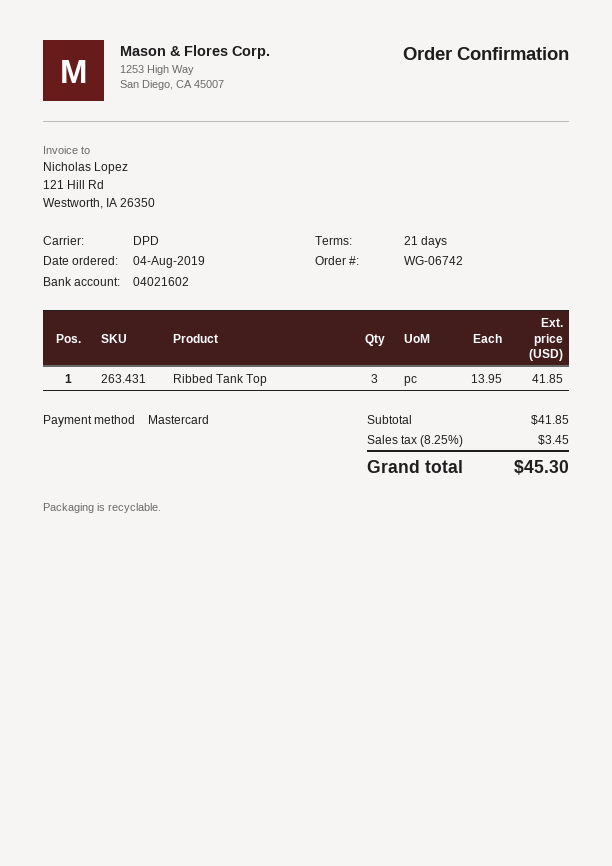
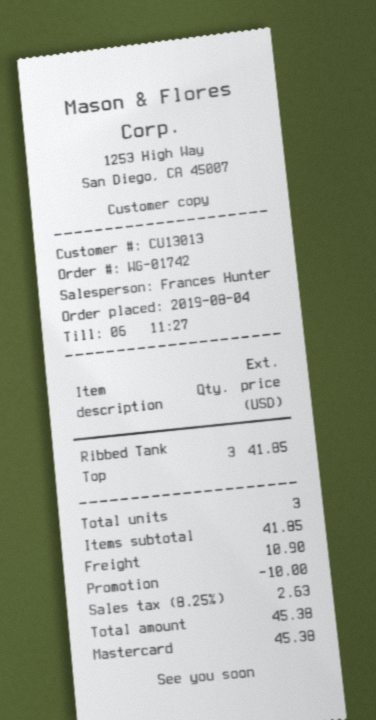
order number: WG-06742 -> WG-01742
discount: none -> 10.00
shipping: none -> 10.90
tax: 8.25% = 3.45 -> 8.25% = 2.63
total: 45.30 -> 45.38

